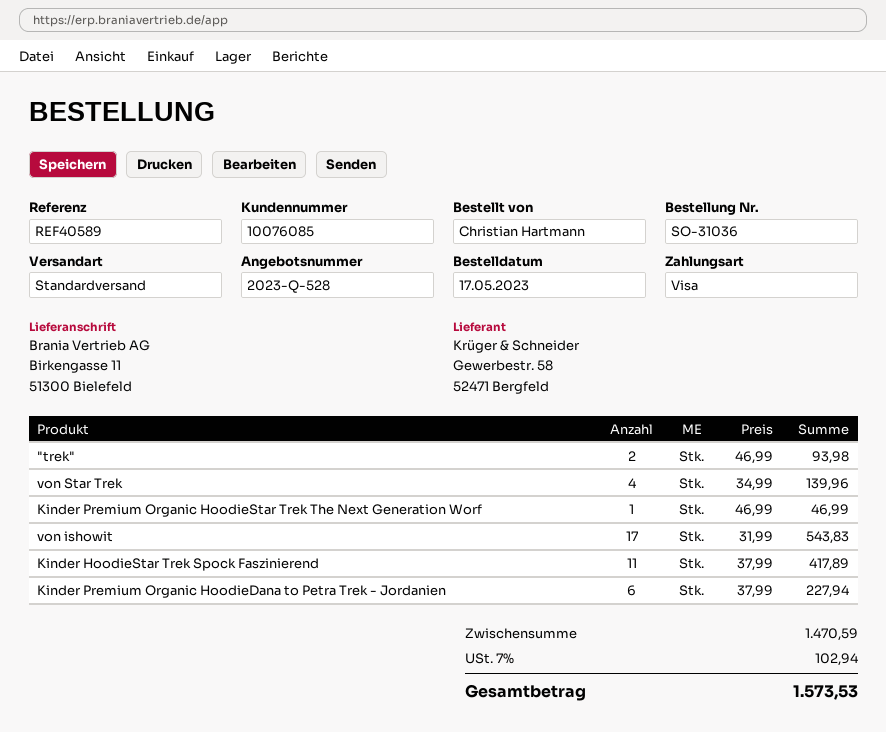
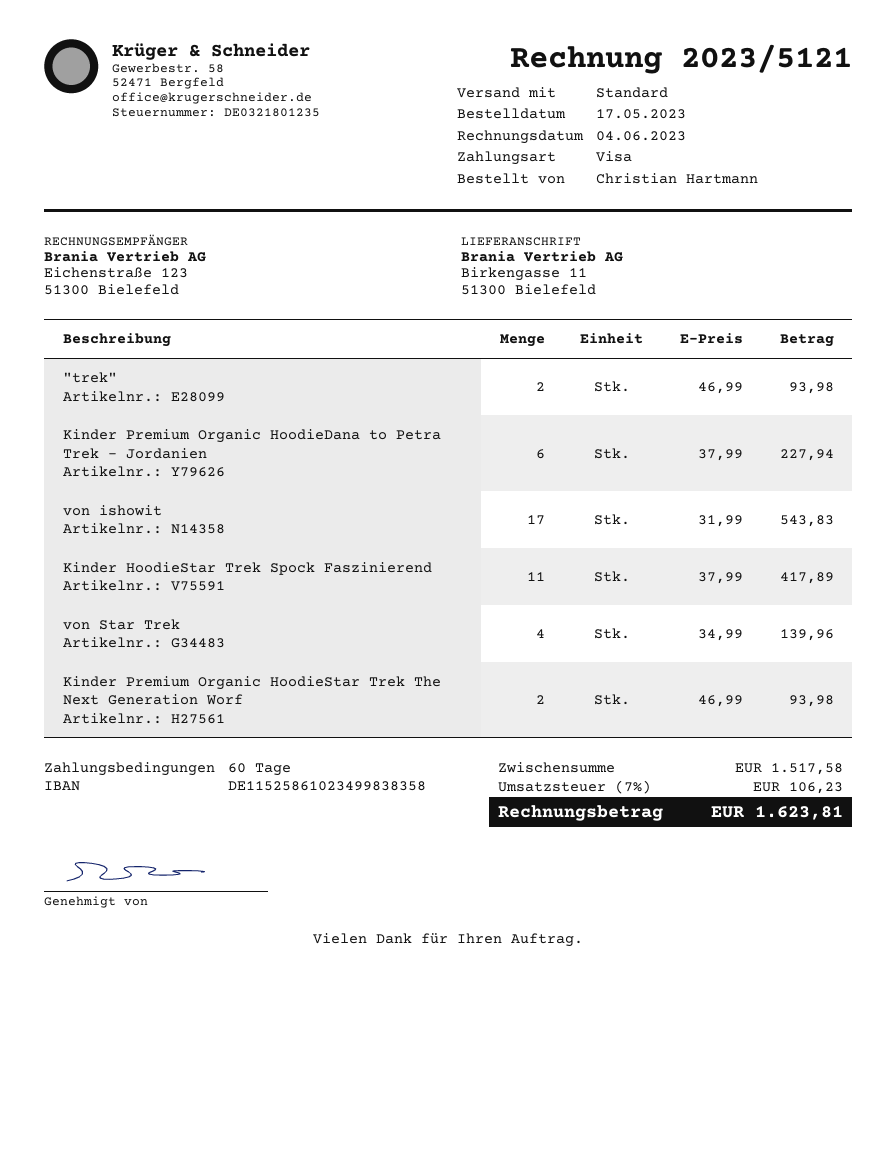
Kinder Premium Organic HoodieStar Trek The Next Generation Worf: 1 x 46.99 = 46.99 -> 2 x 46.99 = 93.98
subtotal: 1470.59 -> 1517.58
tax: 7% = 102.94 -> 7% = 106.23
total: 1573.53 -> 1623.81

